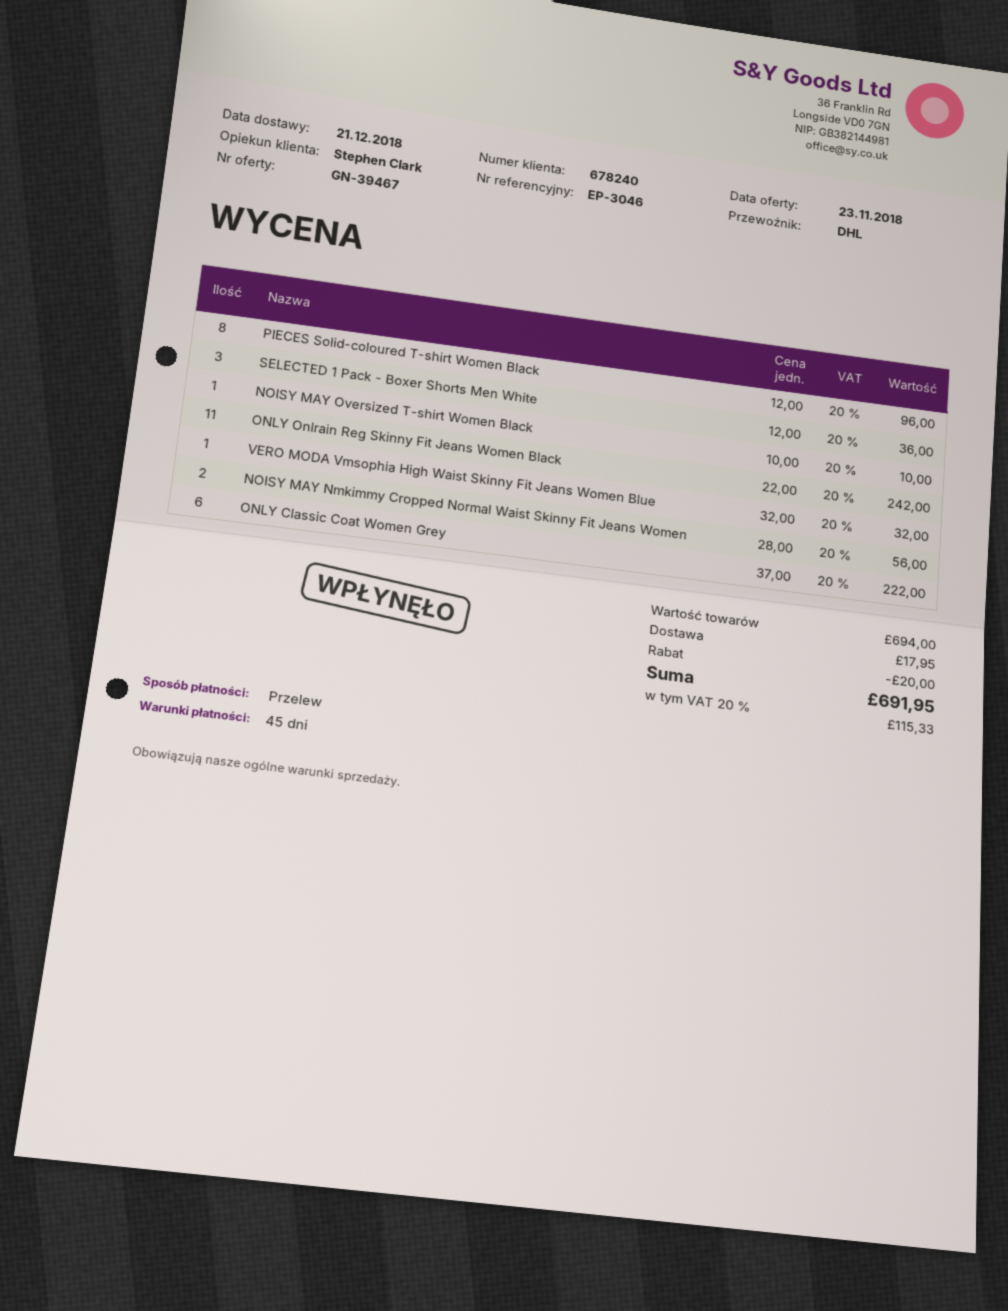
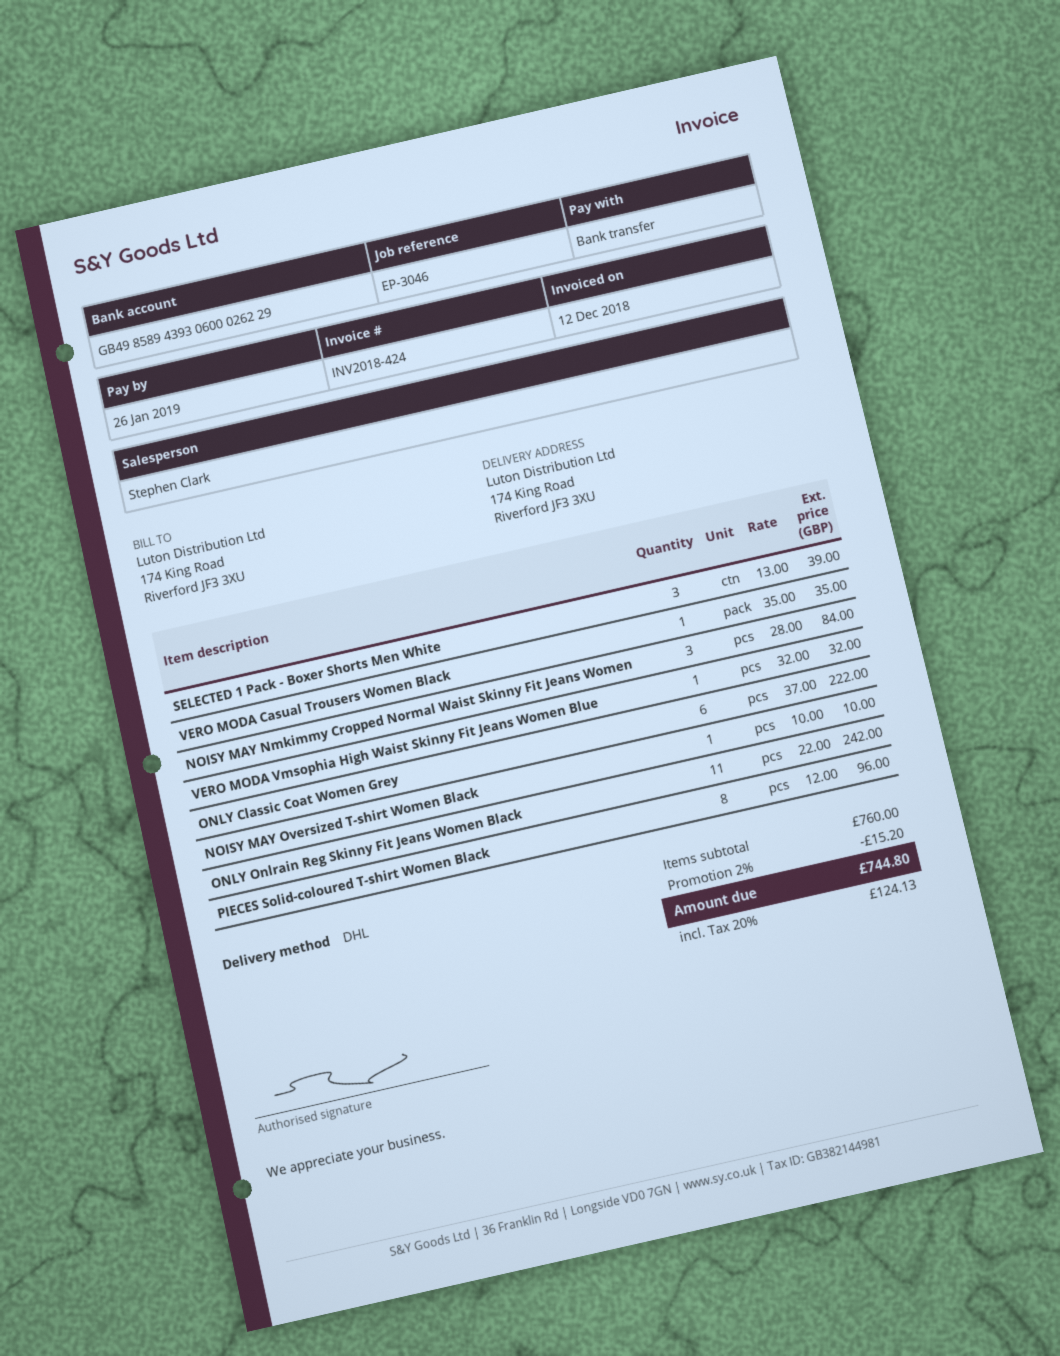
SELECTED 1 Pack - Boxer Shorts Men White: 3 x 12.00 = 36.00 -> 3 x 13.00 = 39.00
NOISY MAY Nmkimmy Cropped Normal Waist Skinny Fit Jeans Women: 2 x 28.00 = 56.00 -> 3 x 28.00 = 84.00
VERO MODA Casual Trousers Women Black: none -> 1 x 35.00 = 35.00
subtotal: 694.00 -> 760.00
discount: 20.00 -> 15.20
shipping: 17.95 -> none
tax: 20% = 115.33 -> 20% = 124.13
total: 691.95 -> 744.80

